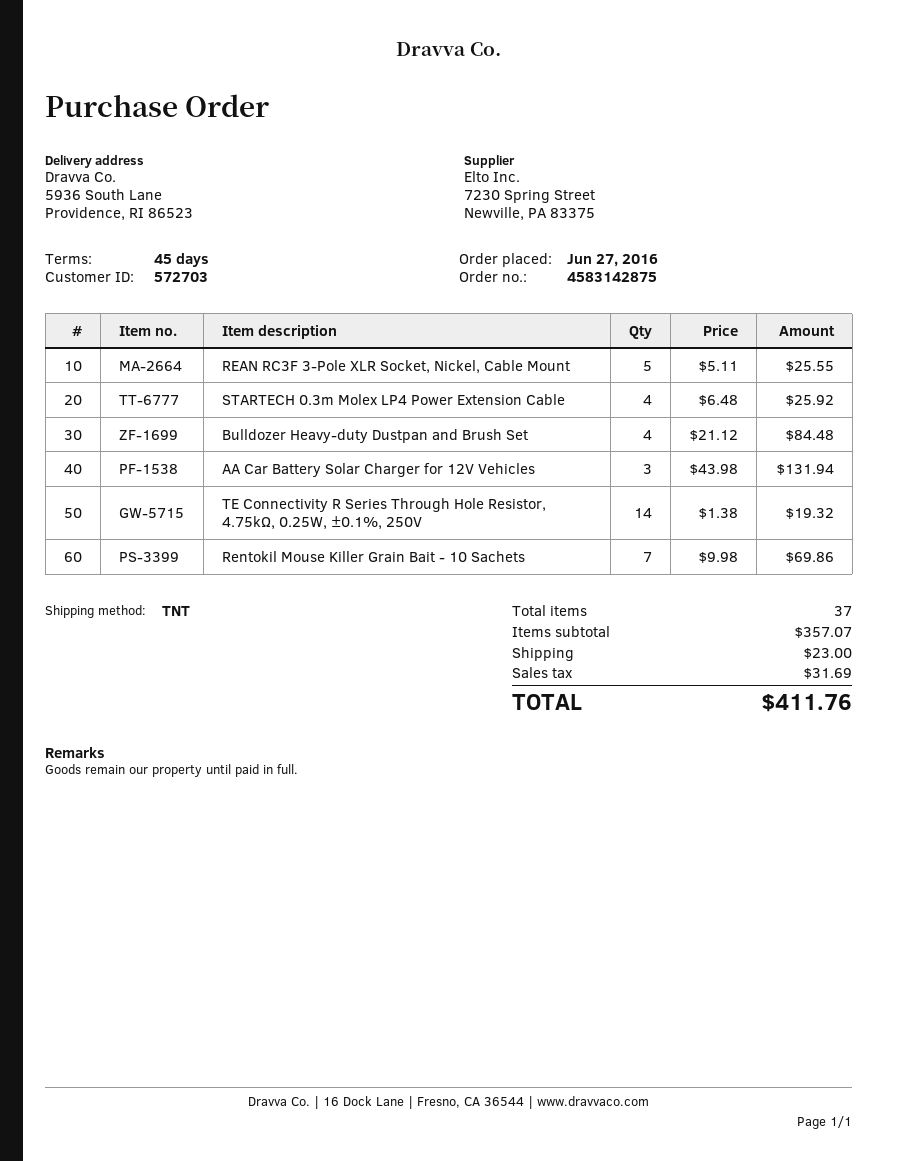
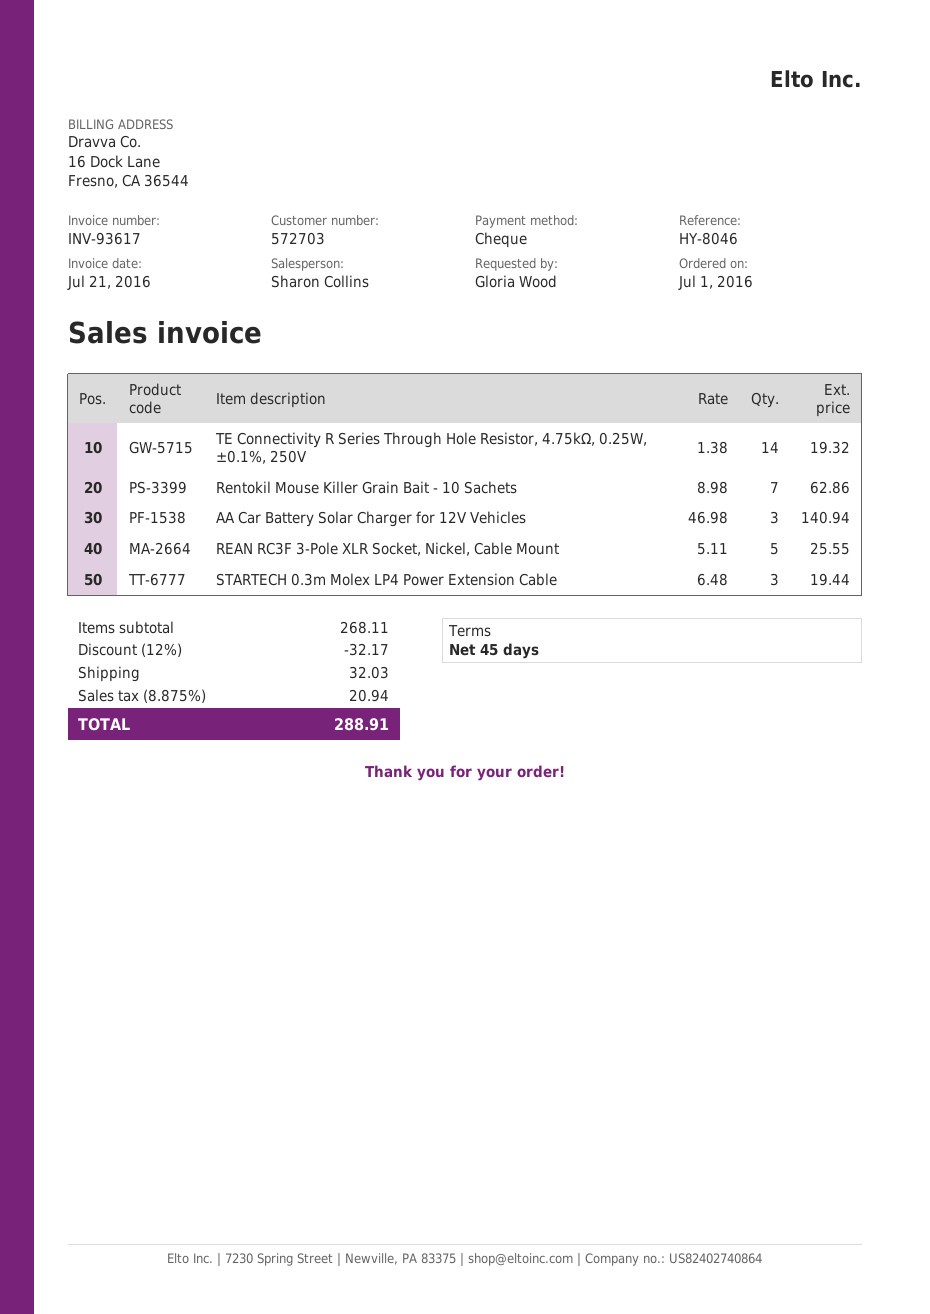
order date: 2016-06-27 -> 2016-07-01
STARTECH 0.3m Molex LP4 Power Extension Cable: 4 x 6.48 = 25.92 -> 3 x 6.48 = 19.44
Bulldozer Heavy-duty Dustpan and Brush Set: 4 x 21.12 = 84.48 -> none
AA Car Battery Solar Charger for 12V Vehicles: 3 x 43.98 = 131.94 -> 3 x 46.98 = 140.94
Rentokil Mouse Killer Grain Bait - 10 Sachets: 7 x 9.98 = 69.86 -> 7 x 8.98 = 62.86
subtotal: 357.07 -> 268.11
discount: none -> 12% = 32.17
shipping: 23.00 -> 32.03
tax: 31.69 -> 20.94
total: 411.76 -> 288.91

